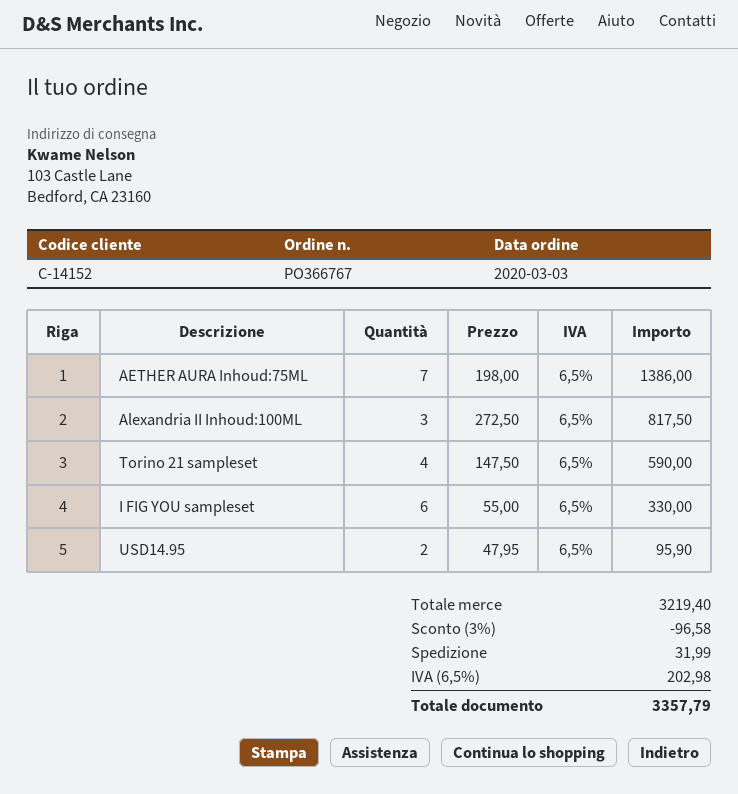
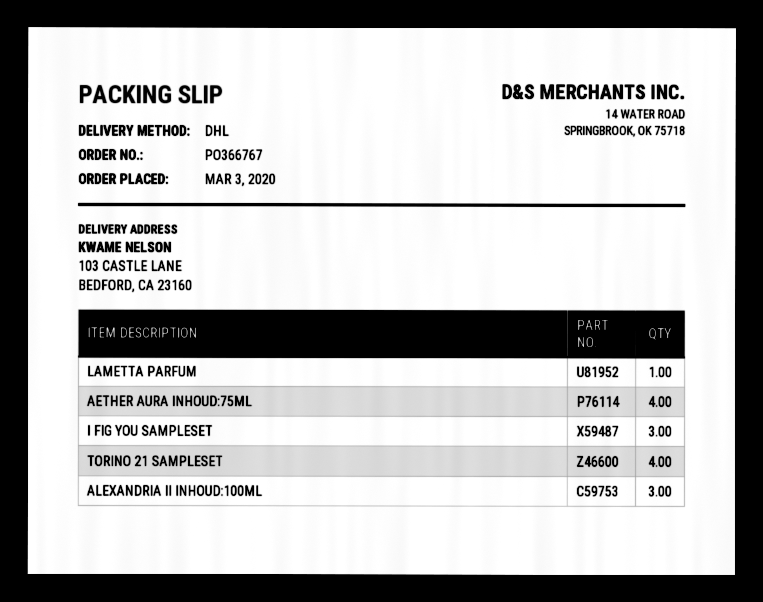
AETHER AURA Inhoud:75ML: 7 -> 4
I FIG YOU sampleset: 6 -> 3
USD14.95: 2 -> none
LAMETTA PARFUM: none -> 1

